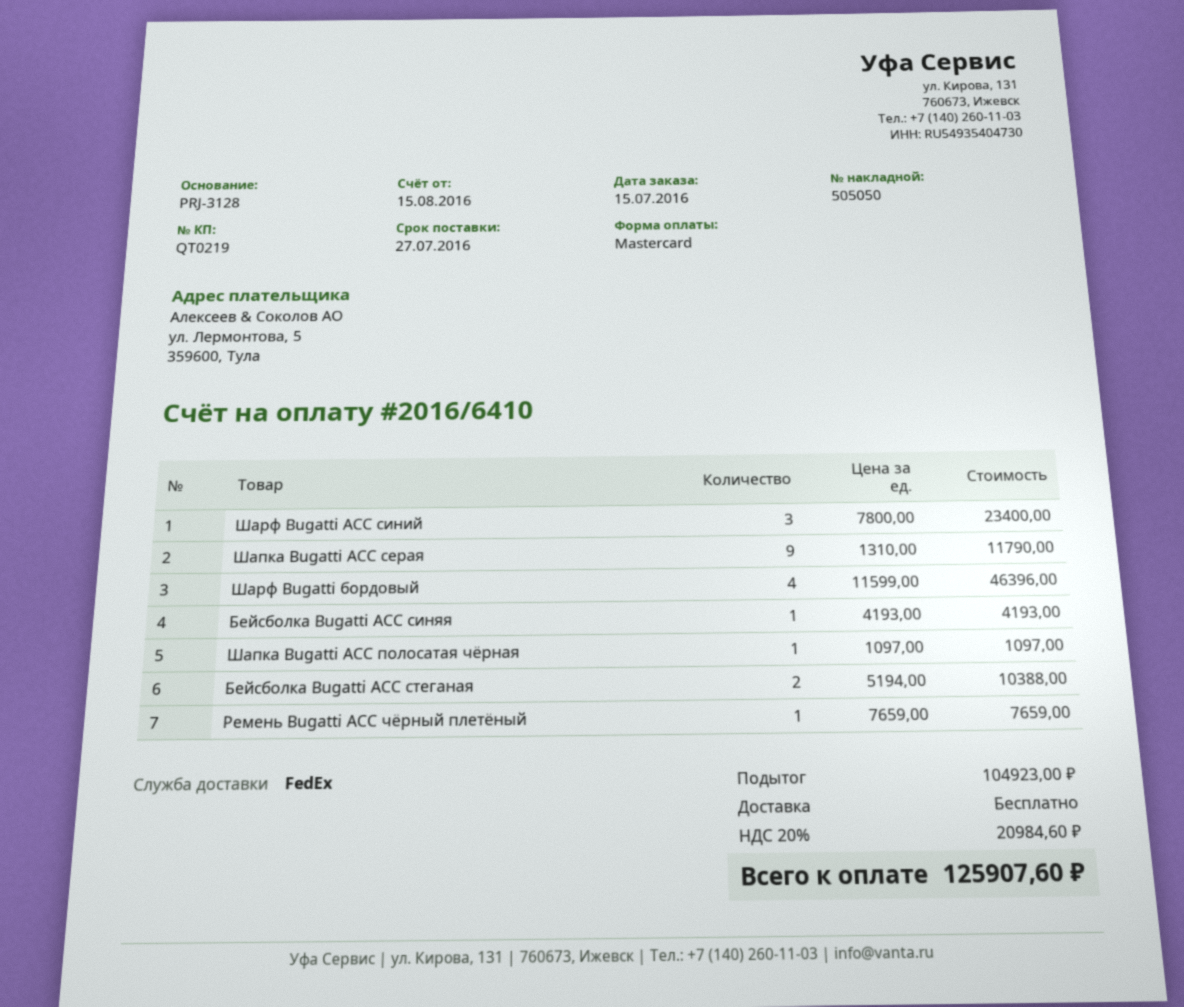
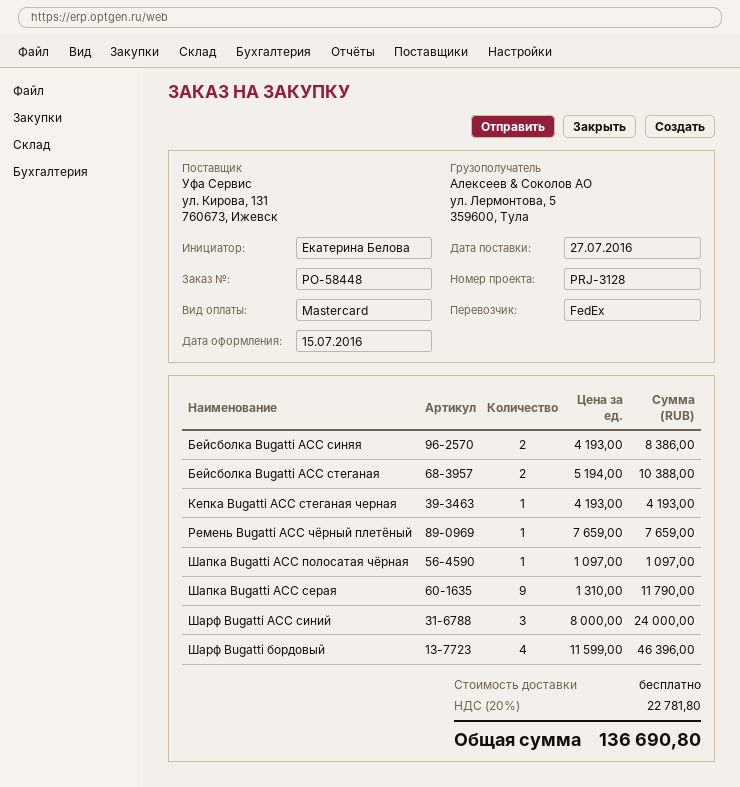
Шарф Bugatti ACC синий: 3 x 7800.00 = 23400.00 -> 3 x 8000.00 = 24000.00
Бейсболка Bugatti ACC синяя: 1 x 4193.00 = 4193.00 -> 2 x 4193.00 = 8386.00
Кепка Bugatti ACC стеганая черная: none -> 1 x 4193.00 = 4193.00
tax: 20% = 20984.60 -> 20% = 22781.80
total: 125907.60 -> 136690.80

